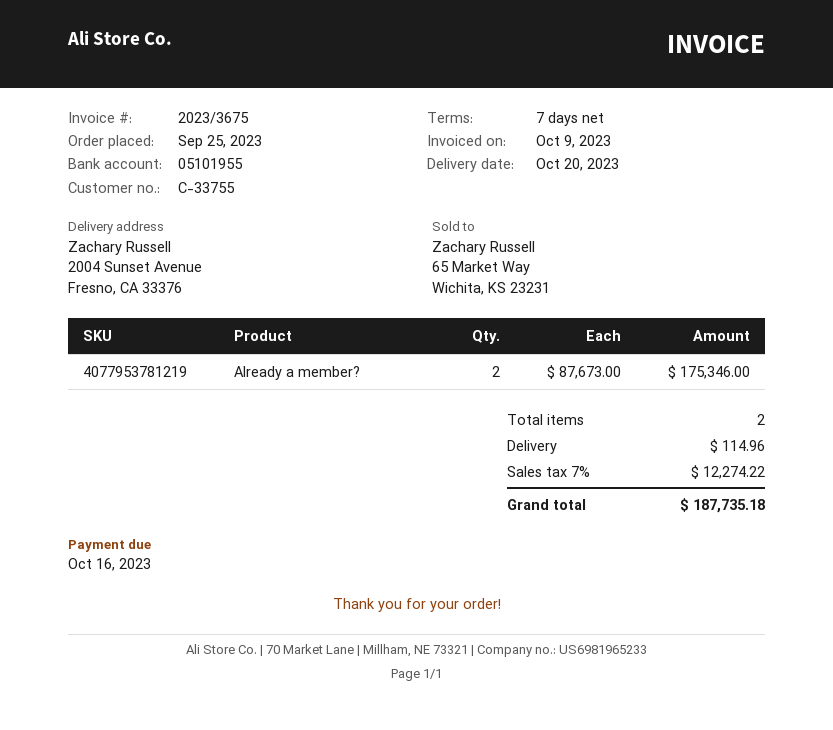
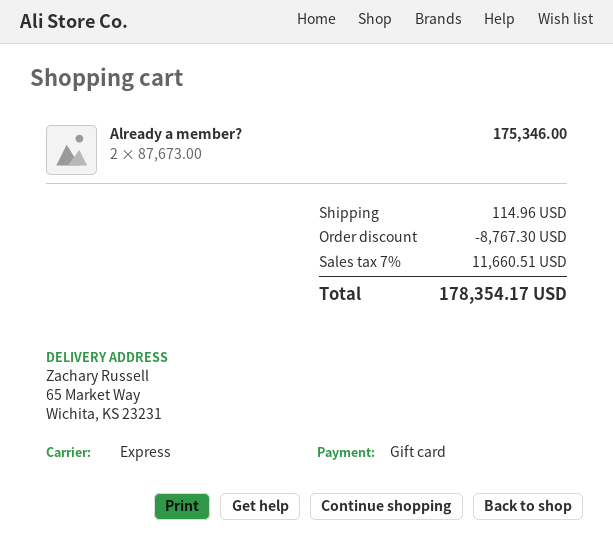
ship to: 2004 Sunset Avenue, Fresno, CA 33376 -> 65 Market Way, Wichita, KS 23231
discount: none -> 8767.30
tax: 7% = 12274.22 -> 7% = 11660.51
total: 187735.18 -> 178354.17

